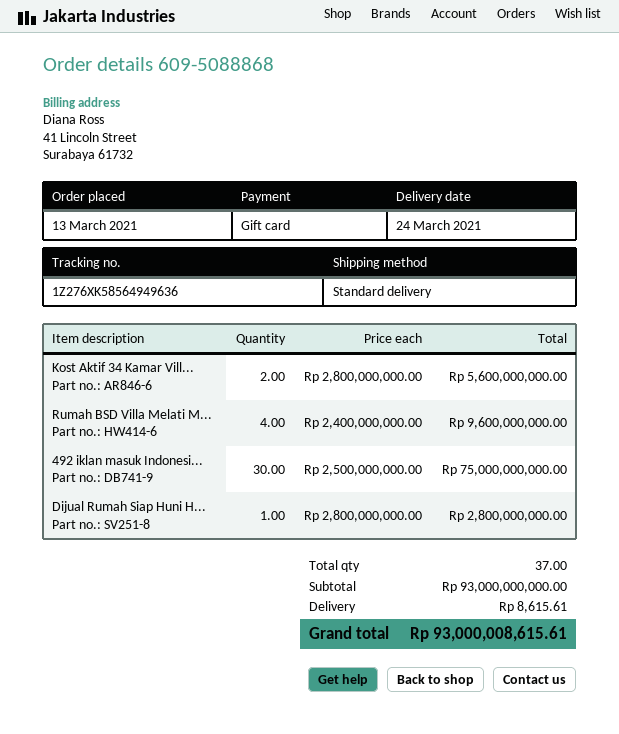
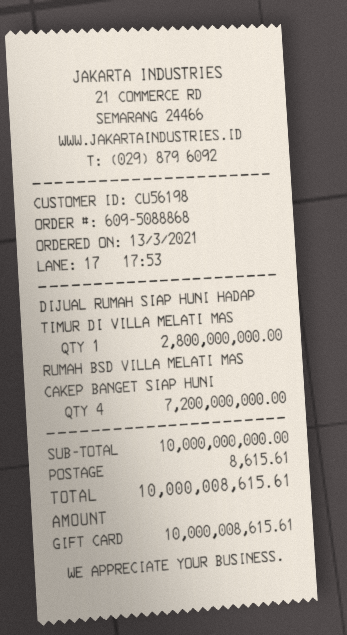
Kost Aktif 34 Kamar Vill...: 2 for 5600000000.00 -> none
Rumah BSD Villa Melati M...: 4 for 9600000000.00 -> 4 for 7200000000.00
492 iklan masuk Indonesi...: 30 for 75000000000.00 -> none
subtotal: 93000000000.00 -> 10000000000.00
total: 93000008615.61 -> 10000008615.61

